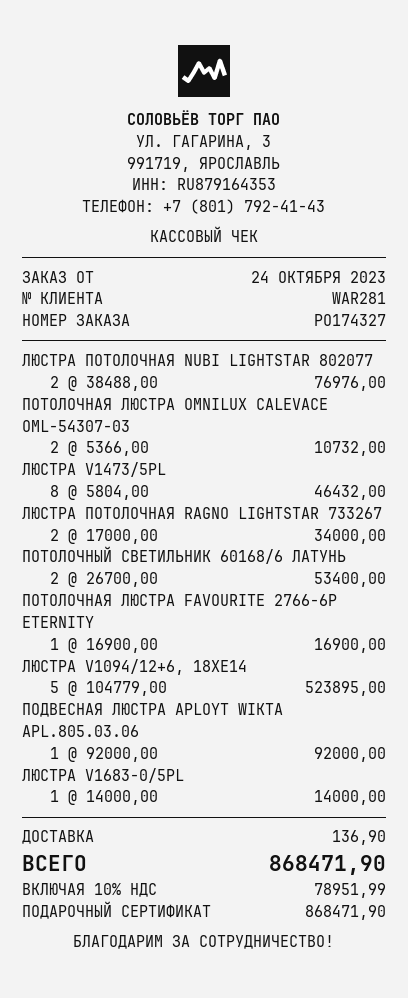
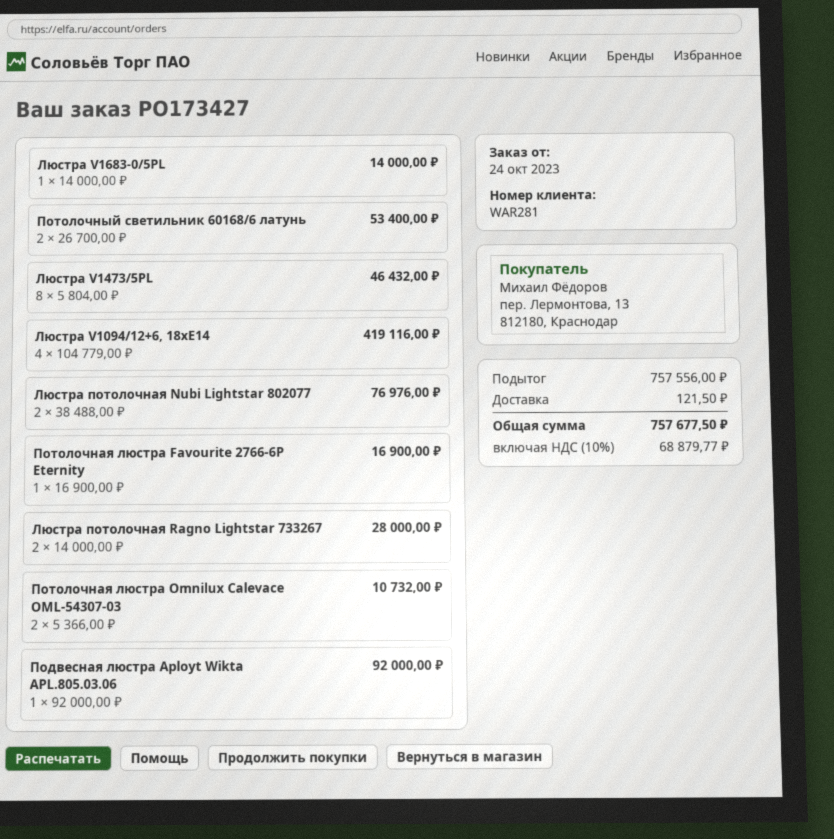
order number: PO174327 -> PO173427
ЛЮСТРА ПОТОЛОЧНАЯ RAGNO LIGHTSTAR 733267: 2 x 17000.00 = 34000.00 -> 2 x 14000.00 = 28000.00
ЛЮСТРА V1094/12+6, 18XE14: 5 x 104779.00 = 523895.00 -> 4 x 104779.00 = 419116.00
shipping: 136.90 -> 121.50
tax: 10% = 78951.99 -> 10% = 68879.77
total: 868471.90 -> 757677.50

